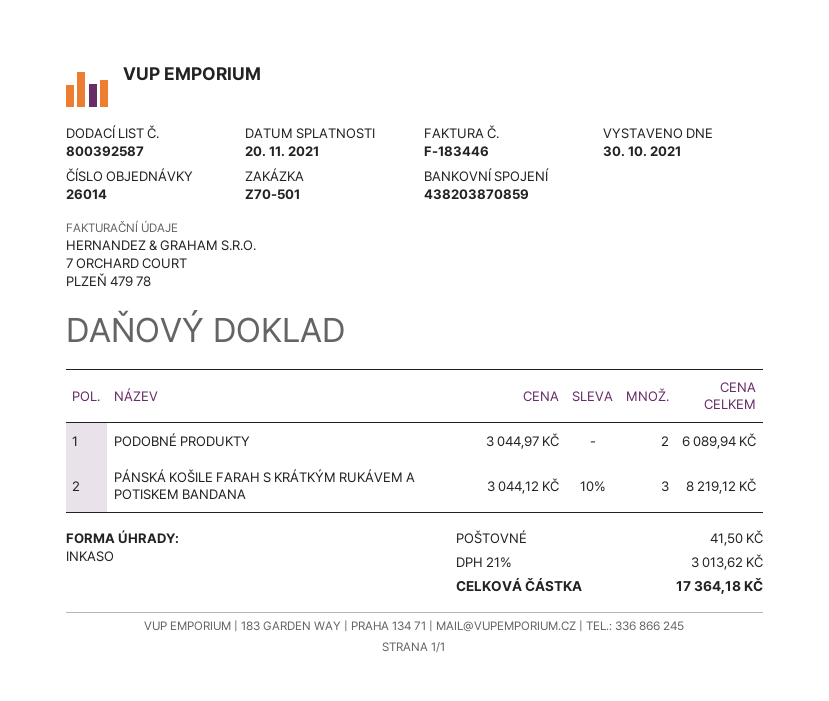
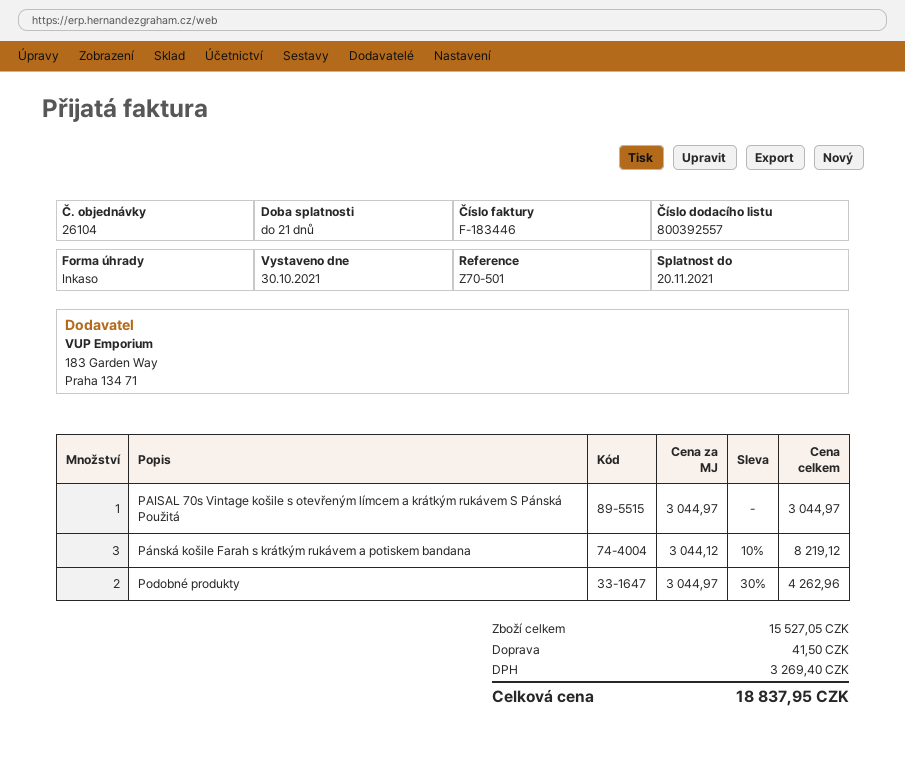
order number: 26014 -> 26104
delivery note number: 800392587 -> 800392557
PODOBNÉ PRODUKTY: 2 x 3044.97 = 6089.94 -> 2 x 3044.97 - 30% = 4262.96
PAISAL 70s Vintage košile s otevřeným límcem a krátkým rukávem S Pánská Použitá: none -> 1 x 3044.97 = 3044.97
tax: 3013.62 -> 3269.40
total: 17364.18 -> 18837.95

